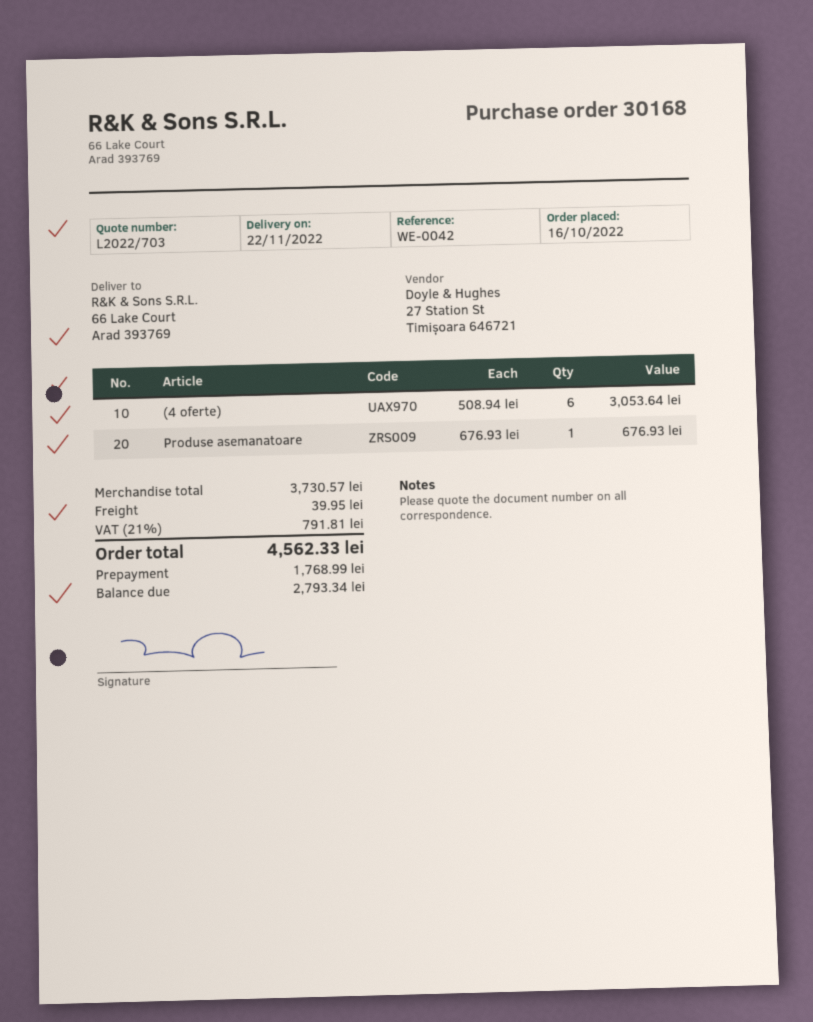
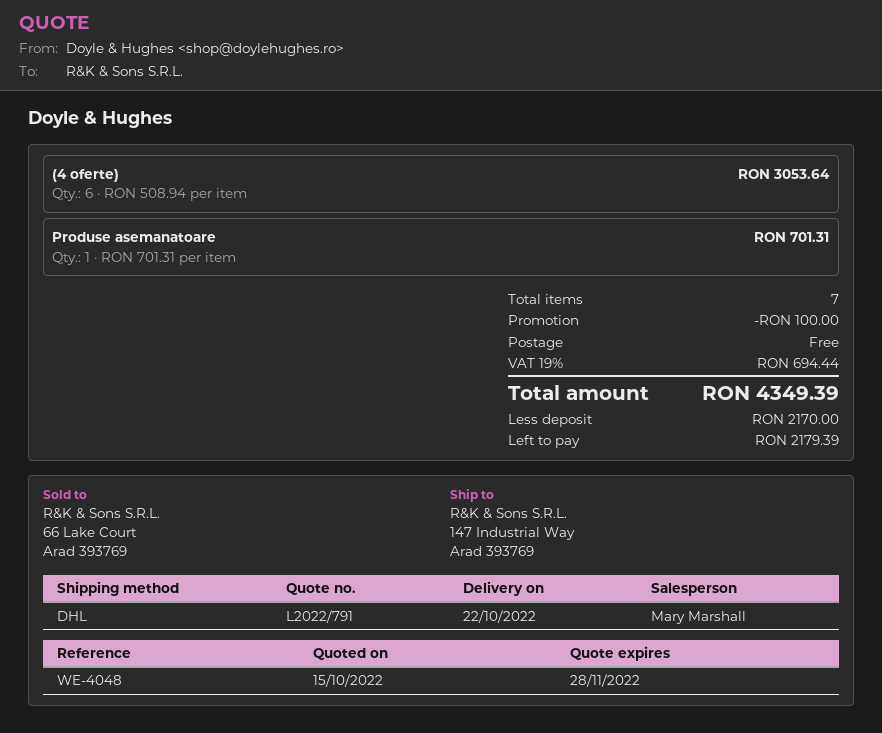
quote number: L2022/703 -> L2022/791
delivery date: 2022-11-22 -> 2022-10-22
reference: WE-0042 -> WE-4048
ship to: 66 Lake Court, Arad 393769 -> 147 Industrial Way, Arad 393769
Produse asemanatoare: 1 x 676.93 = 676.93 -> 1 x 701.31 = 701.31
discount: none -> 100.00
shipping: 39.95 -> 0.00
tax: 21% = 791.81 -> 19% = 694.44
total: 4562.33 -> 4349.39
deposit: 1768.99 -> 2170.00
balance: 2793.34 -> 2179.39

